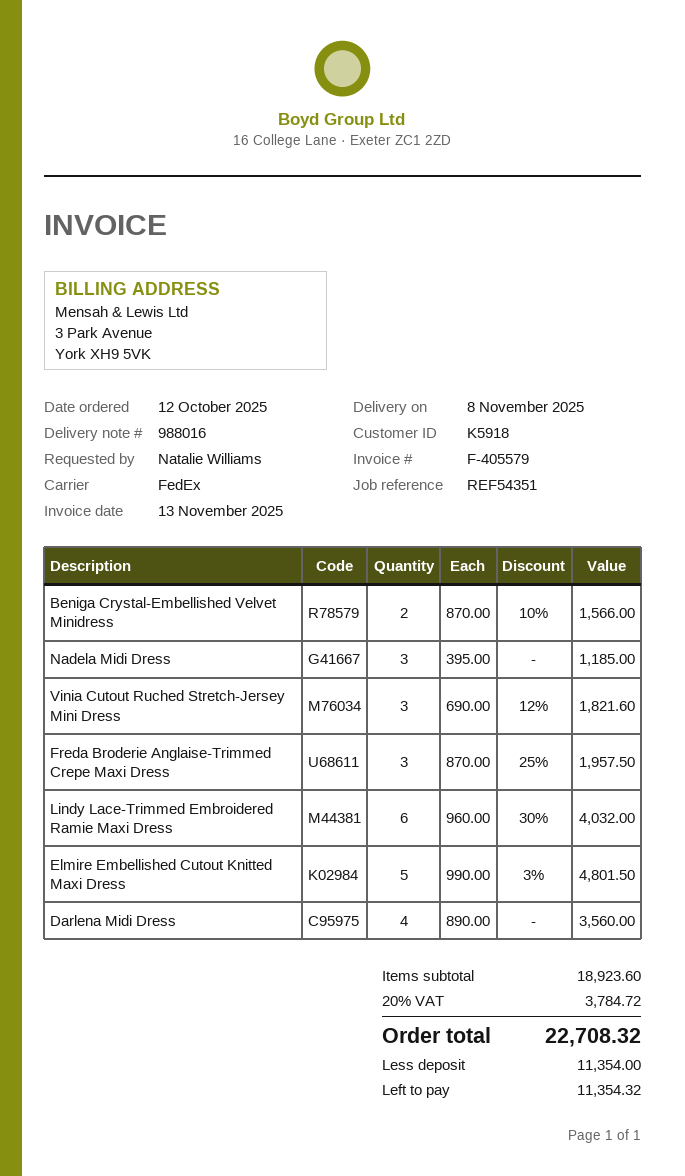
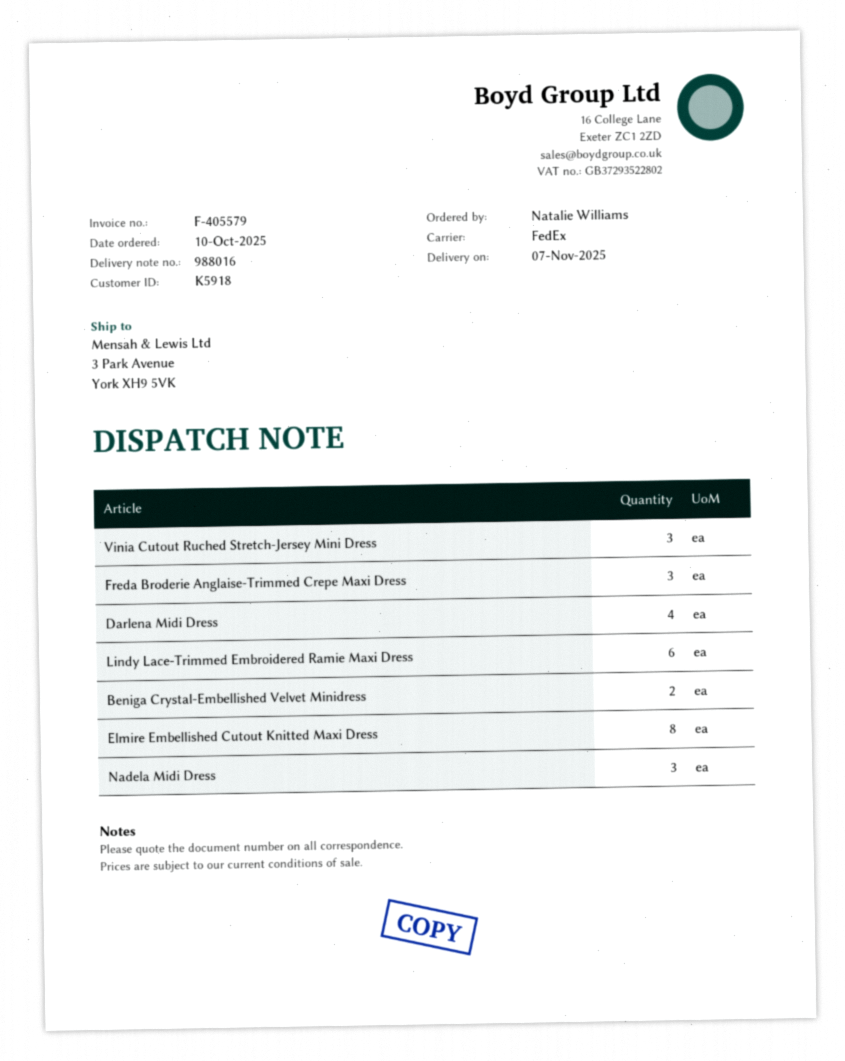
order date: 2025-10-12 -> 2025-10-10
delivery date: 2025-11-08 -> 2025-11-07
Elmire Embellished Cutout Knitted Maxi Dress: 5 -> 8

